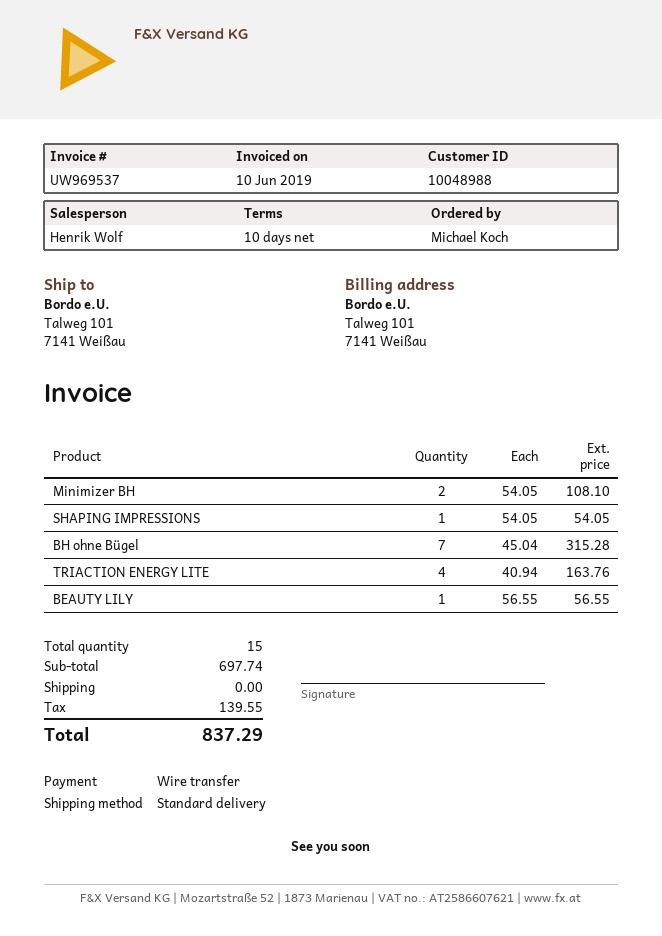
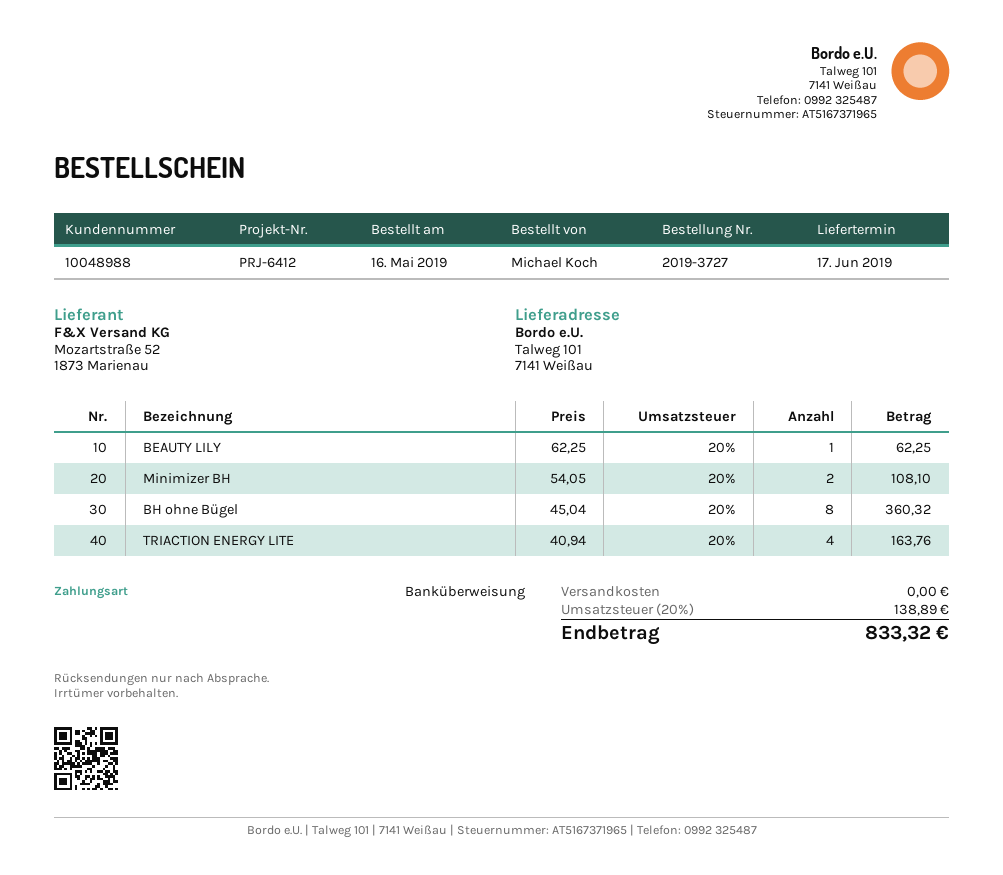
SHAPING IMPRESSIONS: 1 x 54.05 = 54.05 -> none
BH ohne Bügel: 7 x 45.04 = 315.28 -> 8 x 45.04 = 360.32
BEAUTY LILY: 1 x 56.55 = 56.55 -> 1 x 62.25 = 62.25
tax: 139.55 -> 138.89
total: 837.29 -> 833.32

